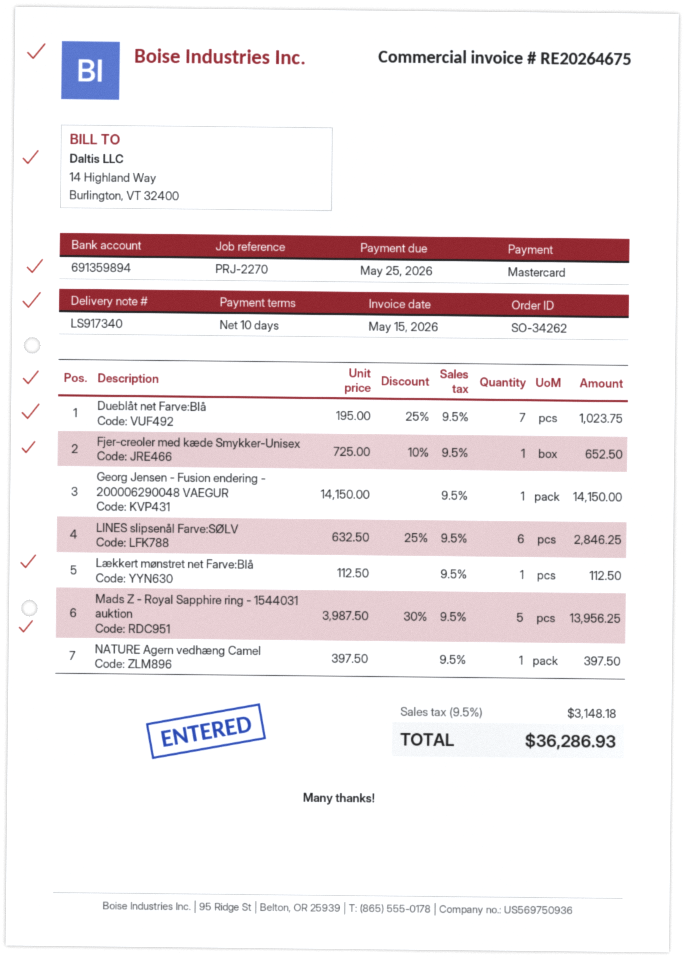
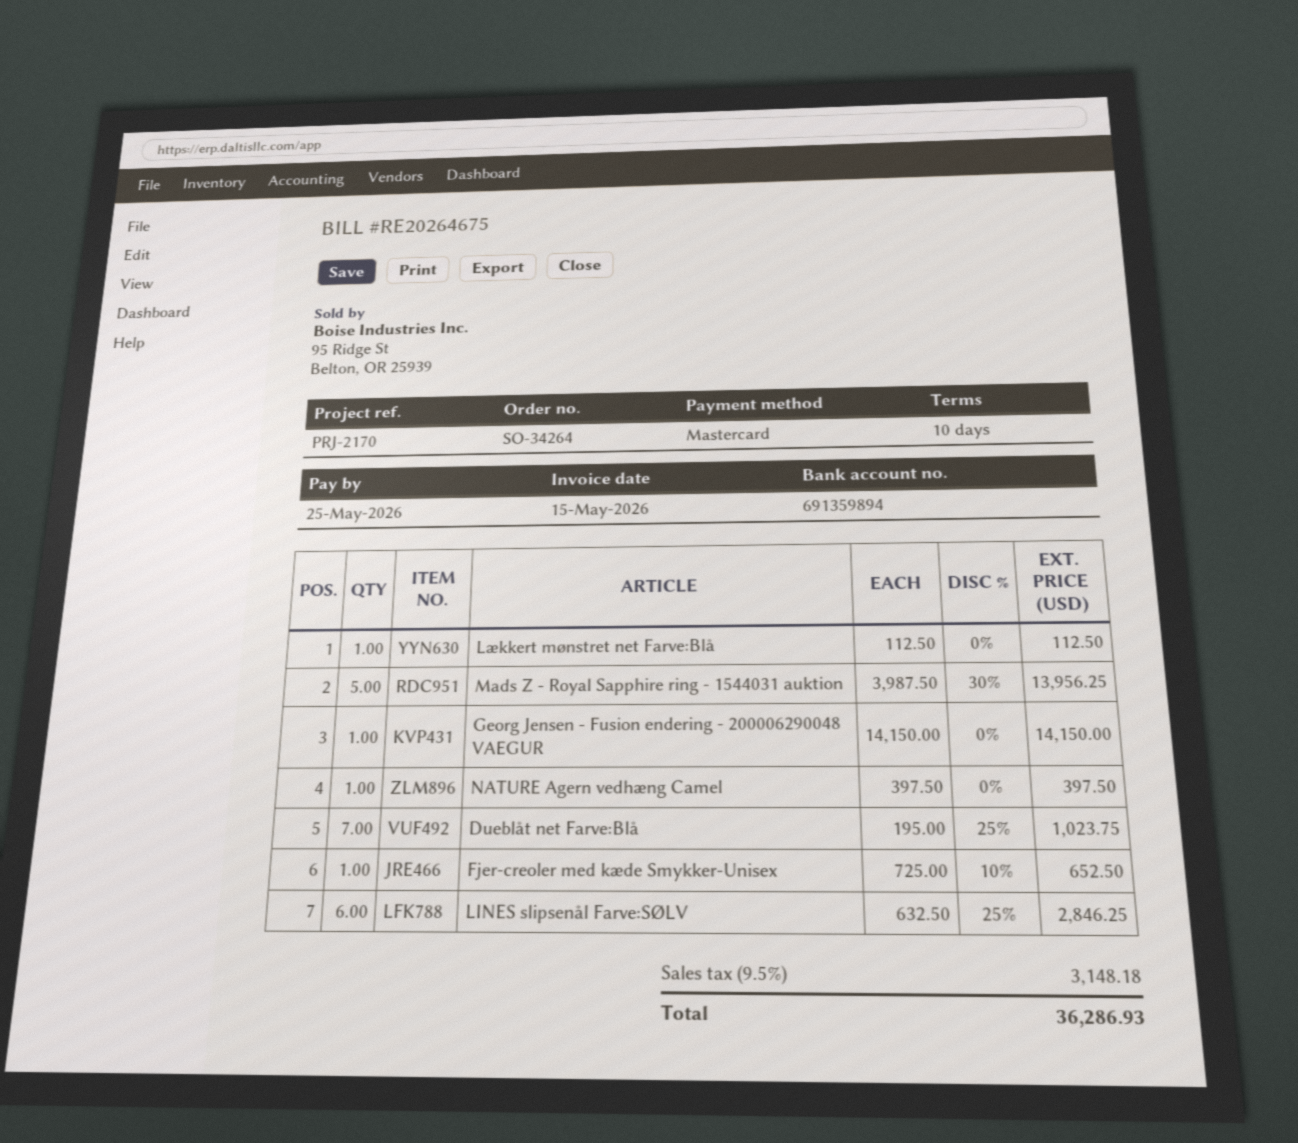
order number: SO-34262 -> SO-34264
reference: PRJ-2270 -> PRJ-2170

